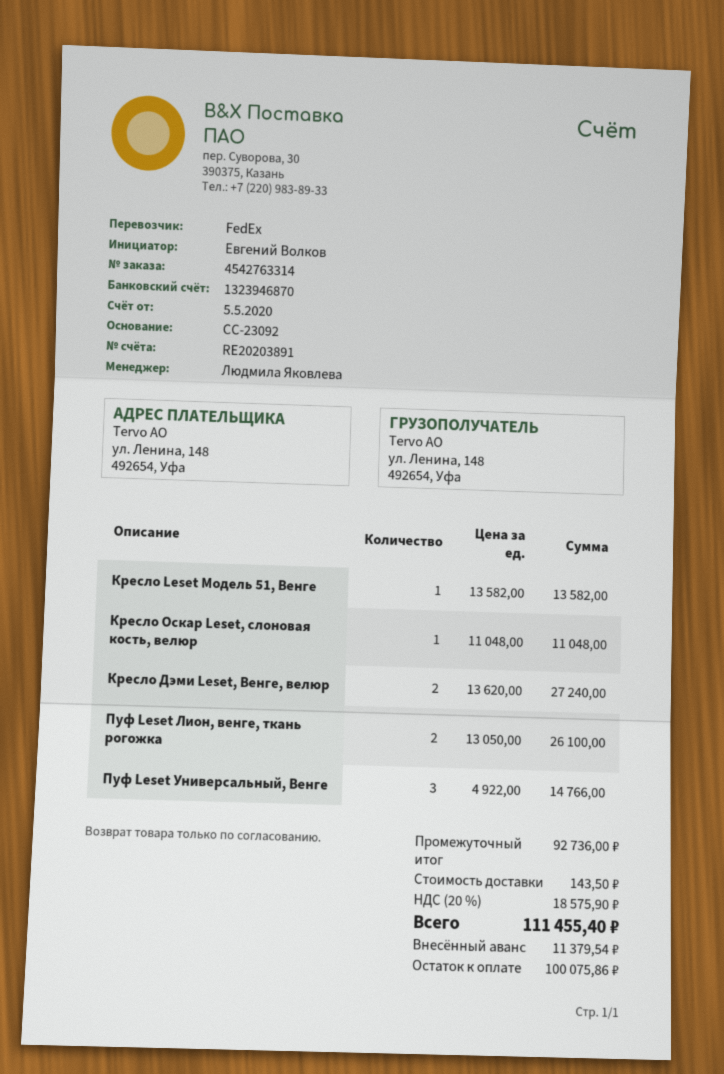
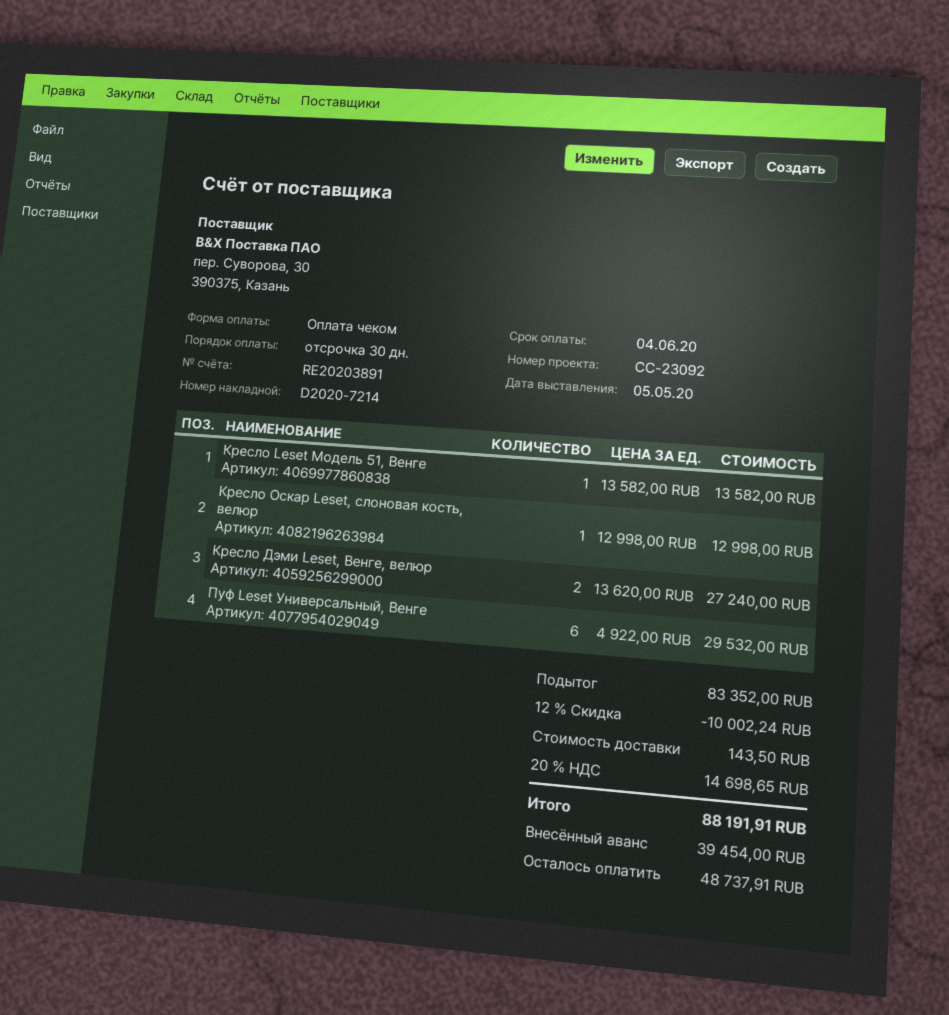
Кресло Оскар Leset, слоновая кость, велюр: 1 x 11048.00 = 11048.00 -> 1 x 12998.00 = 12998.00
Пуф Leset Лион, венге, ткань рогожка: 2 x 13050.00 = 26100.00 -> none
Пуф Leset Универсальный, Венге: 3 x 4922.00 = 14766.00 -> 6 x 4922.00 = 29532.00
subtotal: 92736.00 -> 83352.00
discount: none -> 12% = 10002.24
tax: 20% = 18575.90 -> 20% = 14698.65
total: 111455.40 -> 88191.91
deposit: 11379.54 -> 39454.00
balance: 100075.86 -> 48737.91

